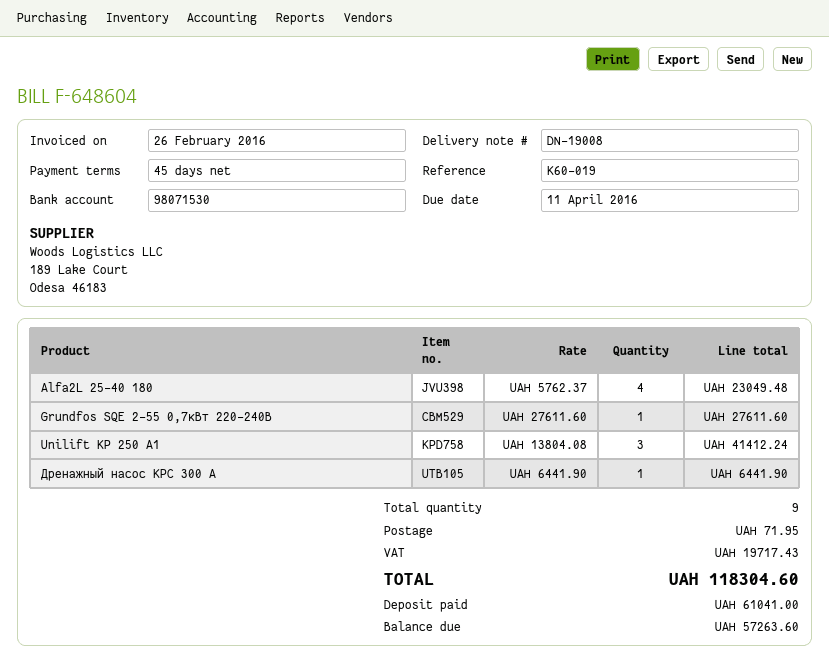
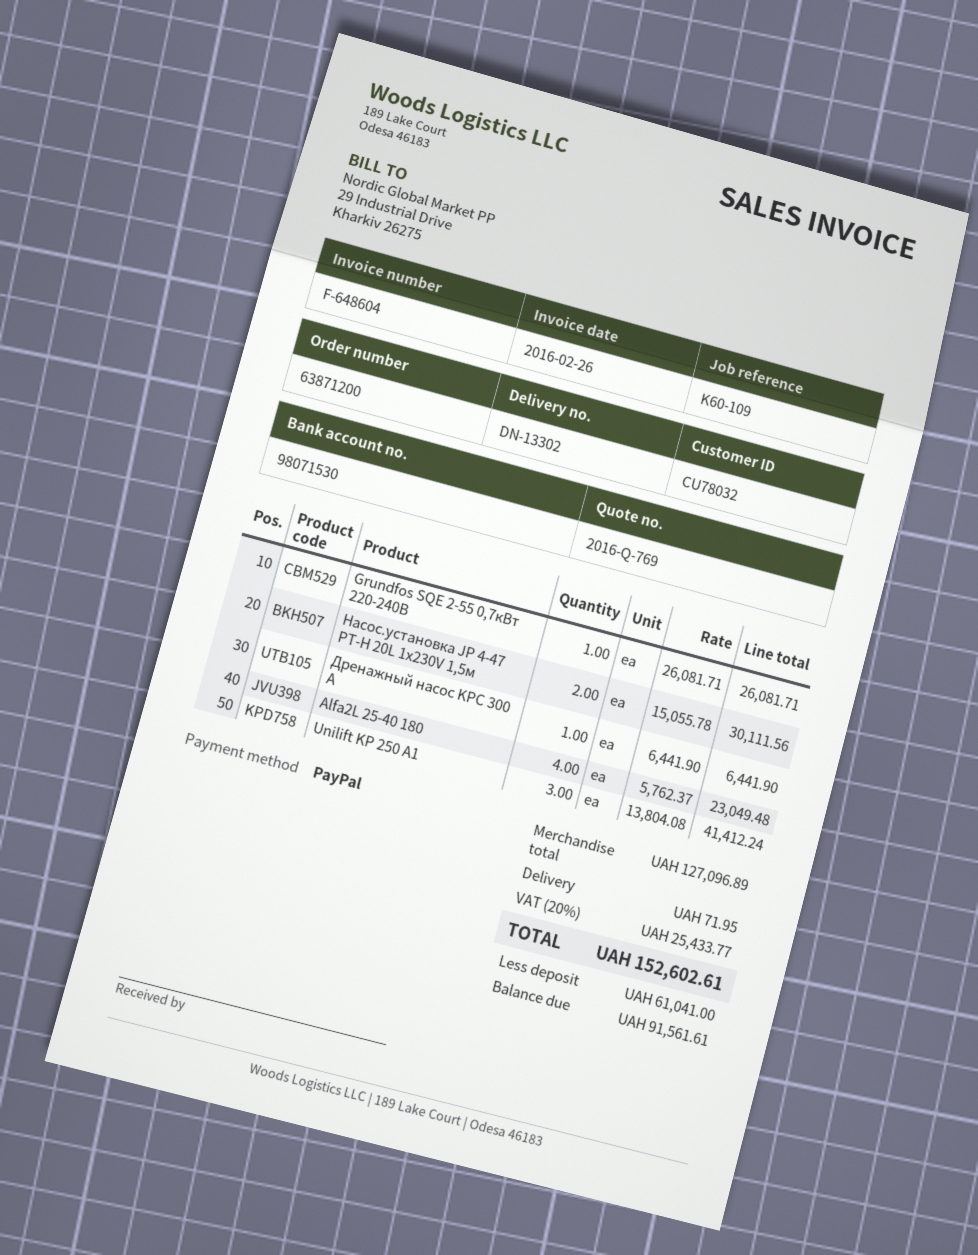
delivery note number: DN-19008 -> DN-13302
reference: K60-019 -> K60-109
Grundfos SQE 2-55 0,7кВт 220-240В: 1 x 27611.60 = 27611.60 -> 1 x 26081.71 = 26081.71
Насос.установка JP 4-47 PT-H 20L 1x230V 1,5м: none -> 2 x 15055.78 = 30111.56
tax: 19717.43 -> 25433.77
total: 118304.60 -> 152602.61
balance: 57263.60 -> 91561.61

